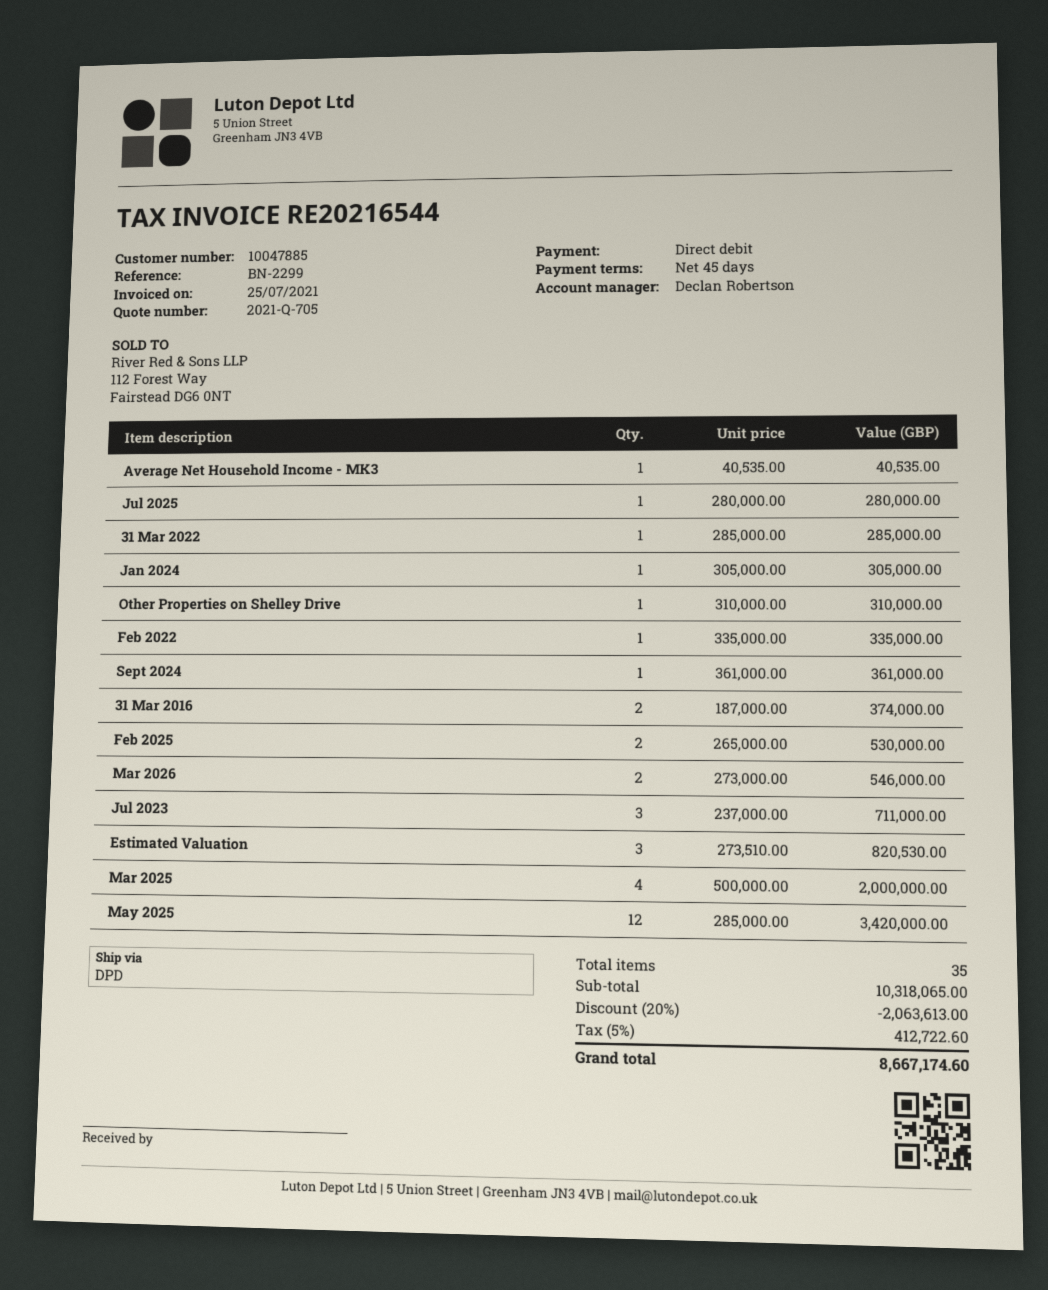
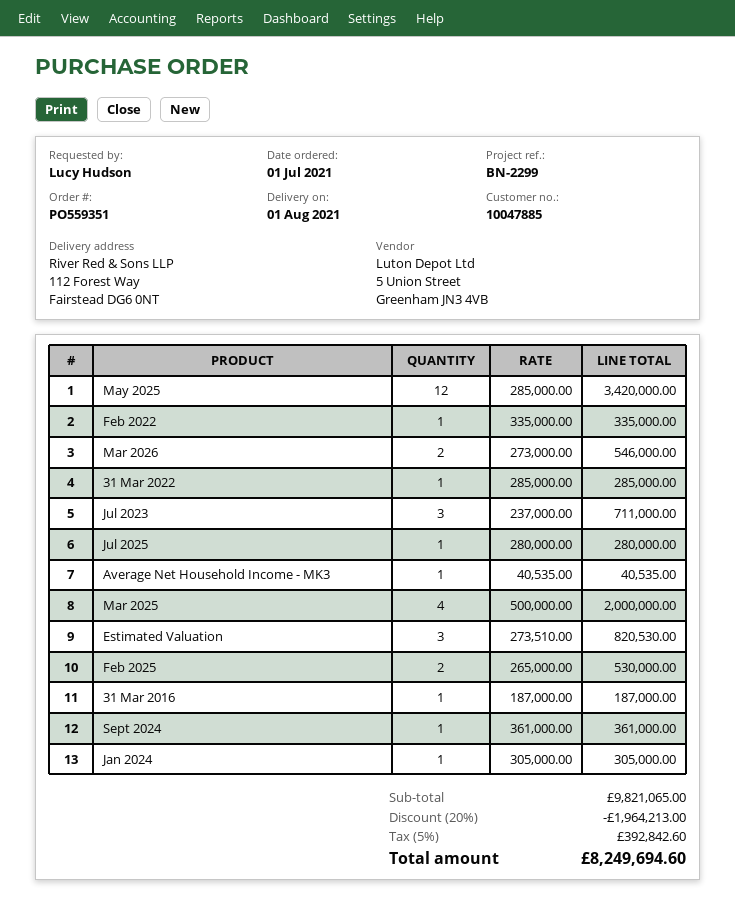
Other Properties on Shelley Drive: 1 x 310000.00 = 310000.00 -> none
31 Mar 2016: 2 x 187000.00 = 374000.00 -> 1 x 187000.00 = 187000.00
subtotal: 10318065.00 -> 9821065.00
discount: 20% = 2063613.00 -> 20% = 1964213.00
tax: 5% = 412722.60 -> 5% = 392842.60
total: 8667174.60 -> 8249694.60

